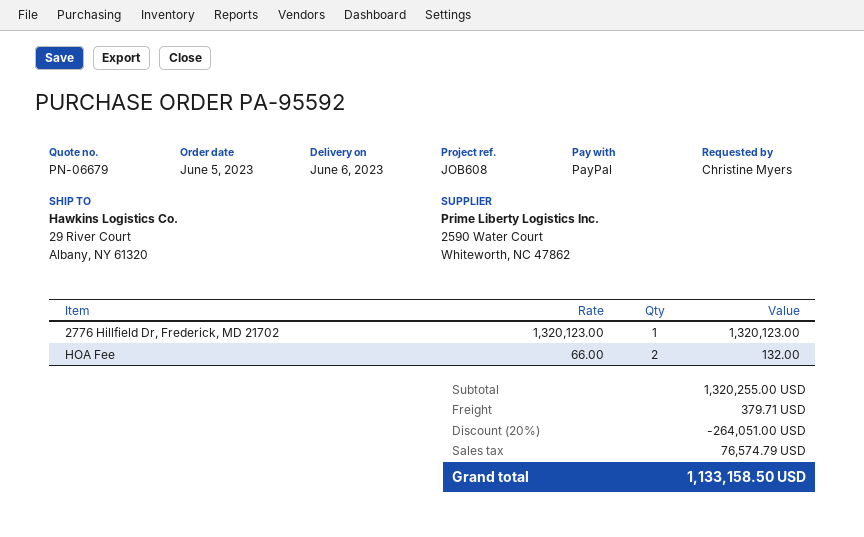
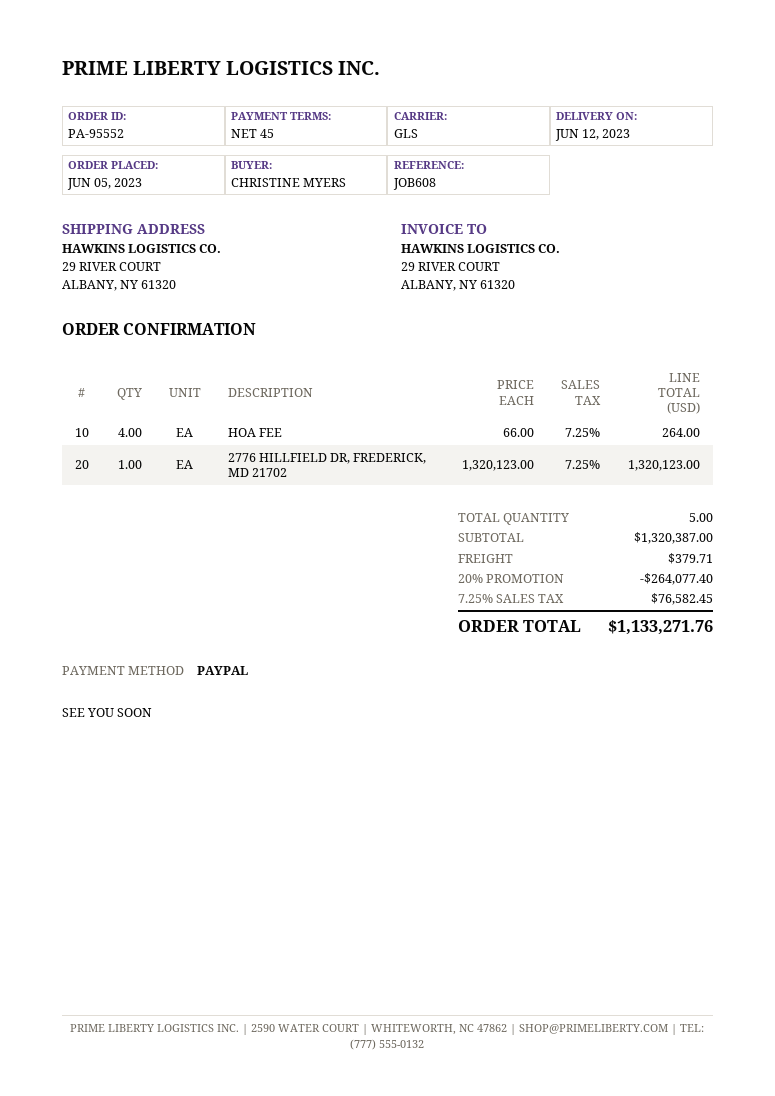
order number: PA-95592 -> PA-95552
delivery date: 2023-06-06 -> 2023-06-12
HOA Fee: 2 x 66.00 = 132.00 -> 4 x 66.00 = 264.00
subtotal: 1320255.00 -> 1320387.00
discount: 20% = 264051.00 -> 20% = 264077.40
tax: 76574.79 -> 76582.45
total: 1133158.50 -> 1133271.76

